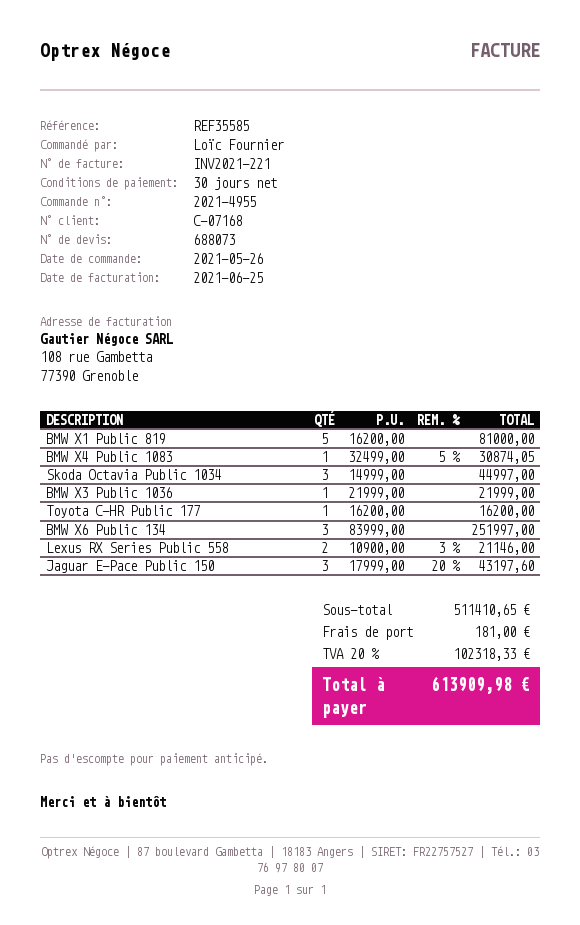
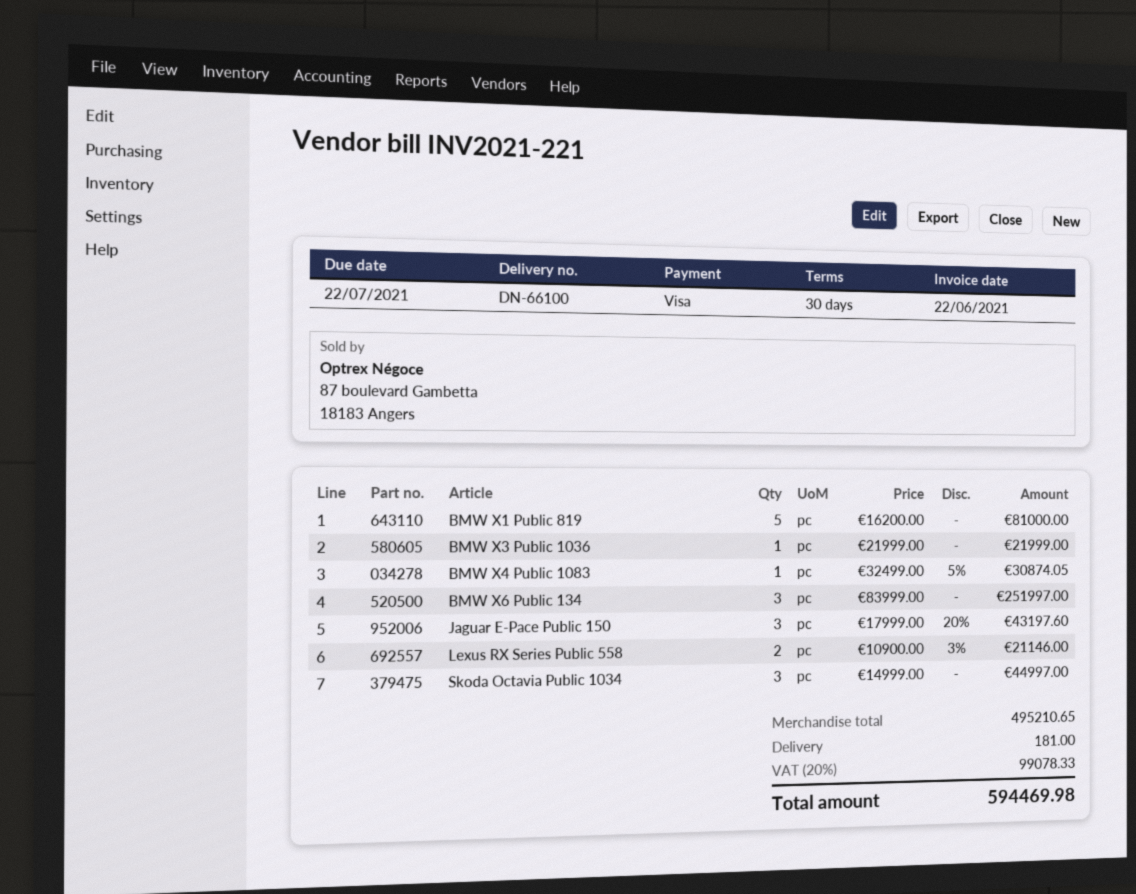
invoice date: 2021-06-25 -> 2021-06-22
Toyota C-HR Public 177: 1 x 16200.00 = 16200.00 -> none
subtotal: 511410.65 -> 495210.65
tax: 20% = 102318.33 -> 20% = 99078.33
total: 613909.98 -> 594469.98

